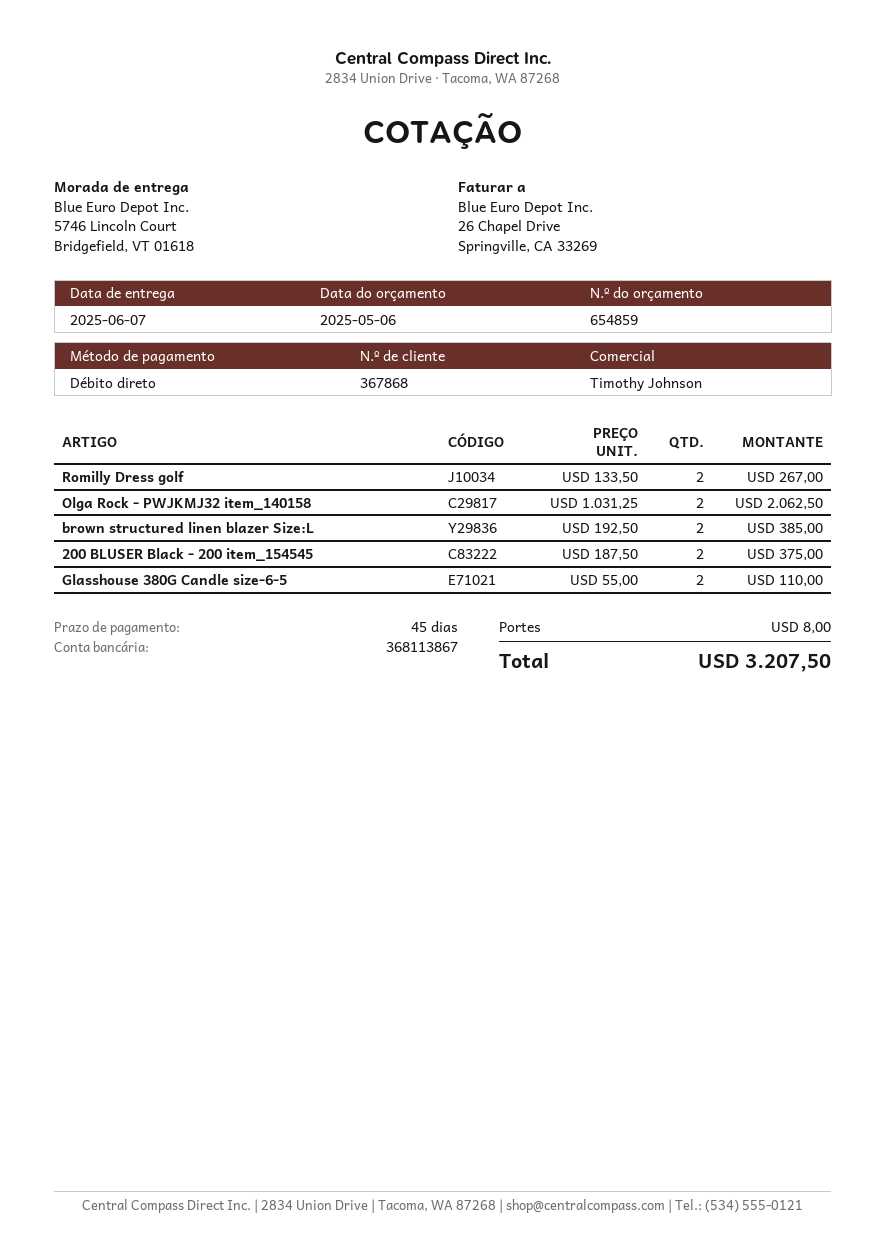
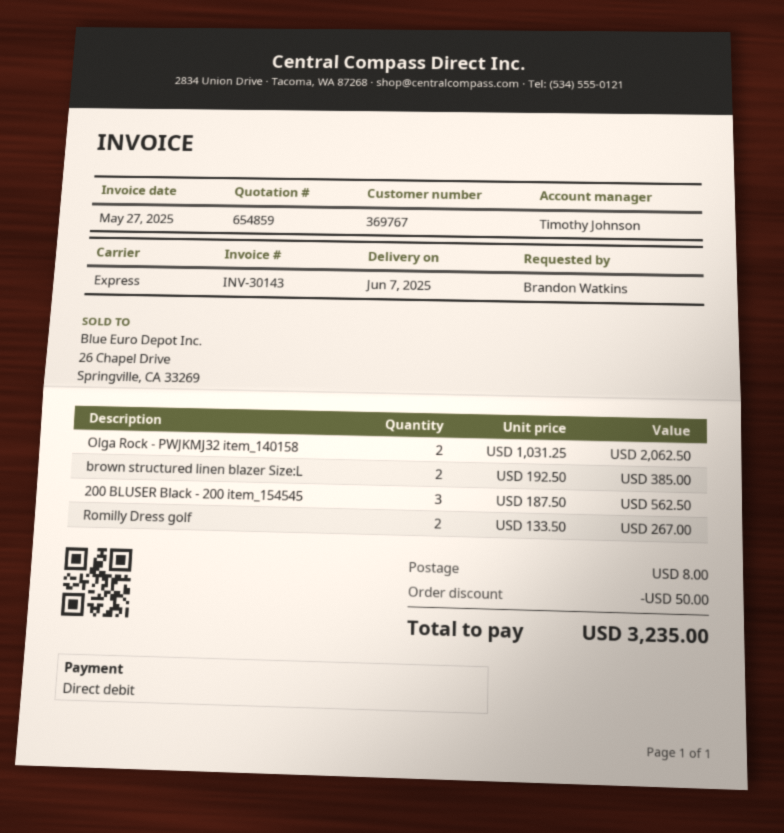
customer number: 367868 -> 369767
200 BLUSER Black - 200 item_154545: 2 x 187.50 = 375.00 -> 3 x 187.50 = 562.50
Glasshouse 380G Candle size-6-5: 2 x 55.00 = 110.00 -> none
discount: none -> 50.00
total: 3207.50 -> 3235.00

